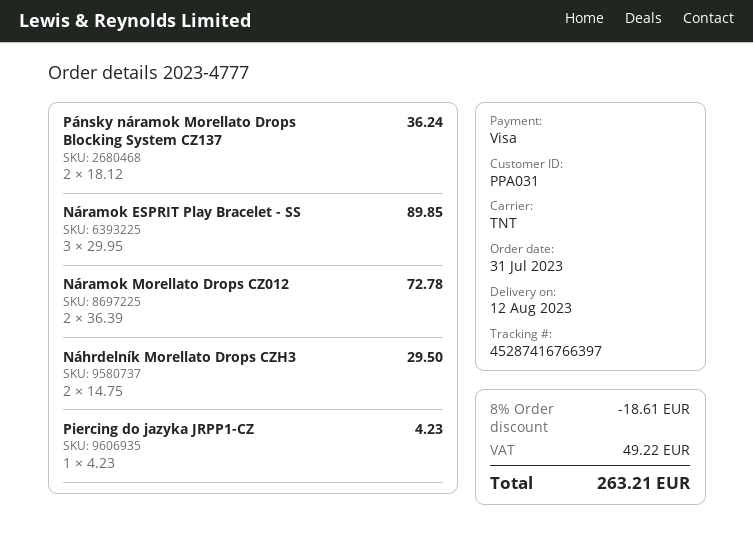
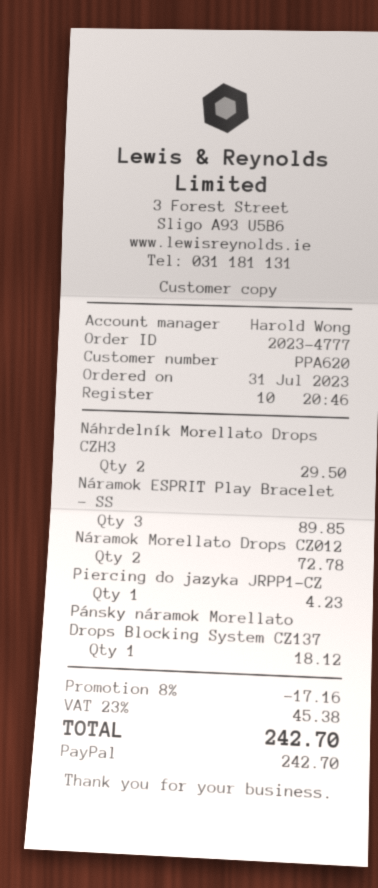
customer number: PPA031 -> PPA620
payment method: Visa -> PayPal
Pánsky náramok Morellato Drops Blocking System CZ137: 2 for 36.24 -> 1 for 18.12
discount: 8% = 18.61 -> 8% = 17.16
tax: 49.22 -> 45.38
total: 263.21 -> 242.70

